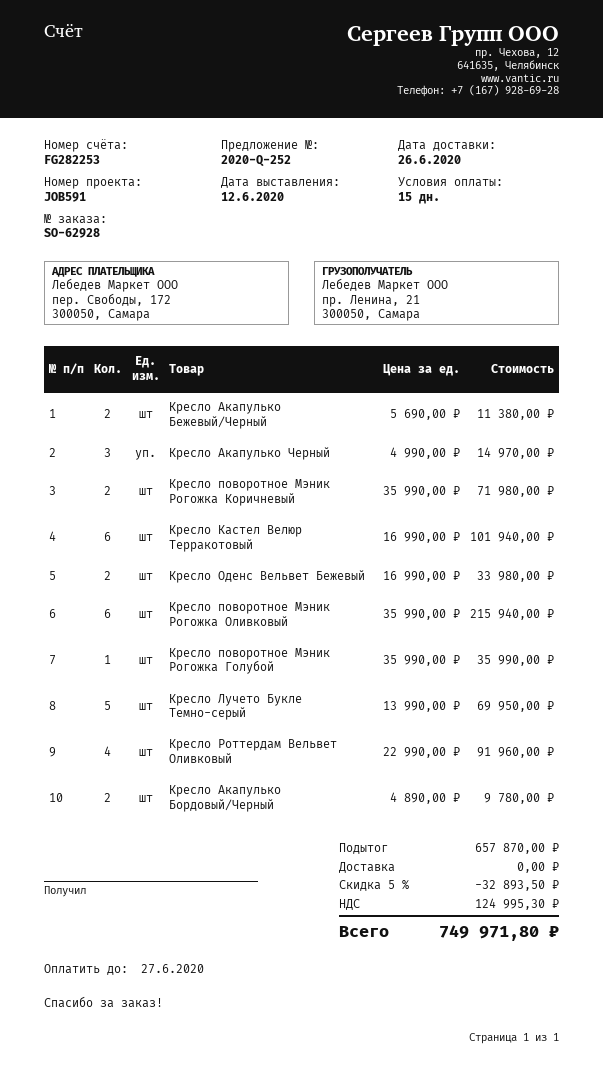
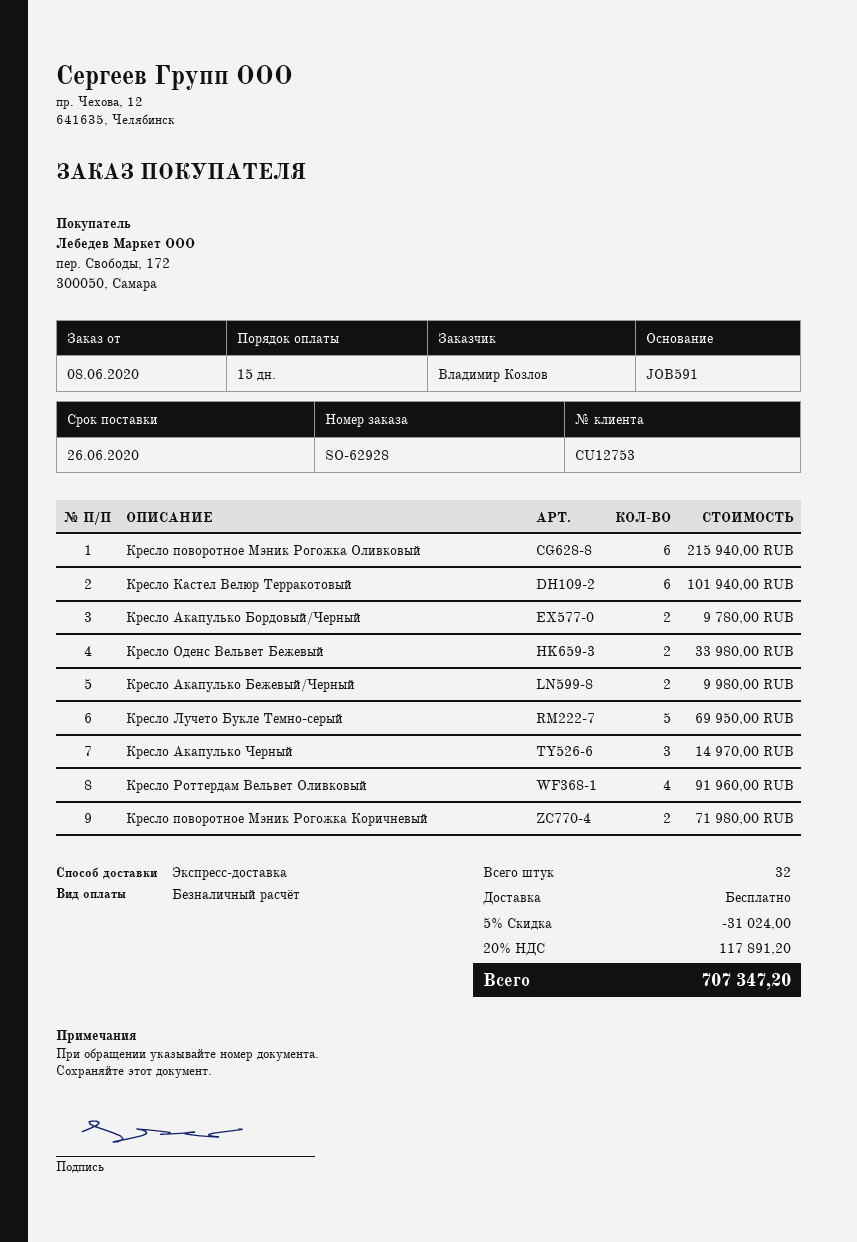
Кресло Акапулько Бежевый/Черный: 2 for 11380.00 -> 2 for 9980.00
Кресло поворотное Мэник Рогожка Голубой: 1 for 35990.00 -> none
discount: 5% = 32893.50 -> 5% = 31024.00
tax: 124995.30 -> 117891.20
total: 749971.80 -> 707347.20

